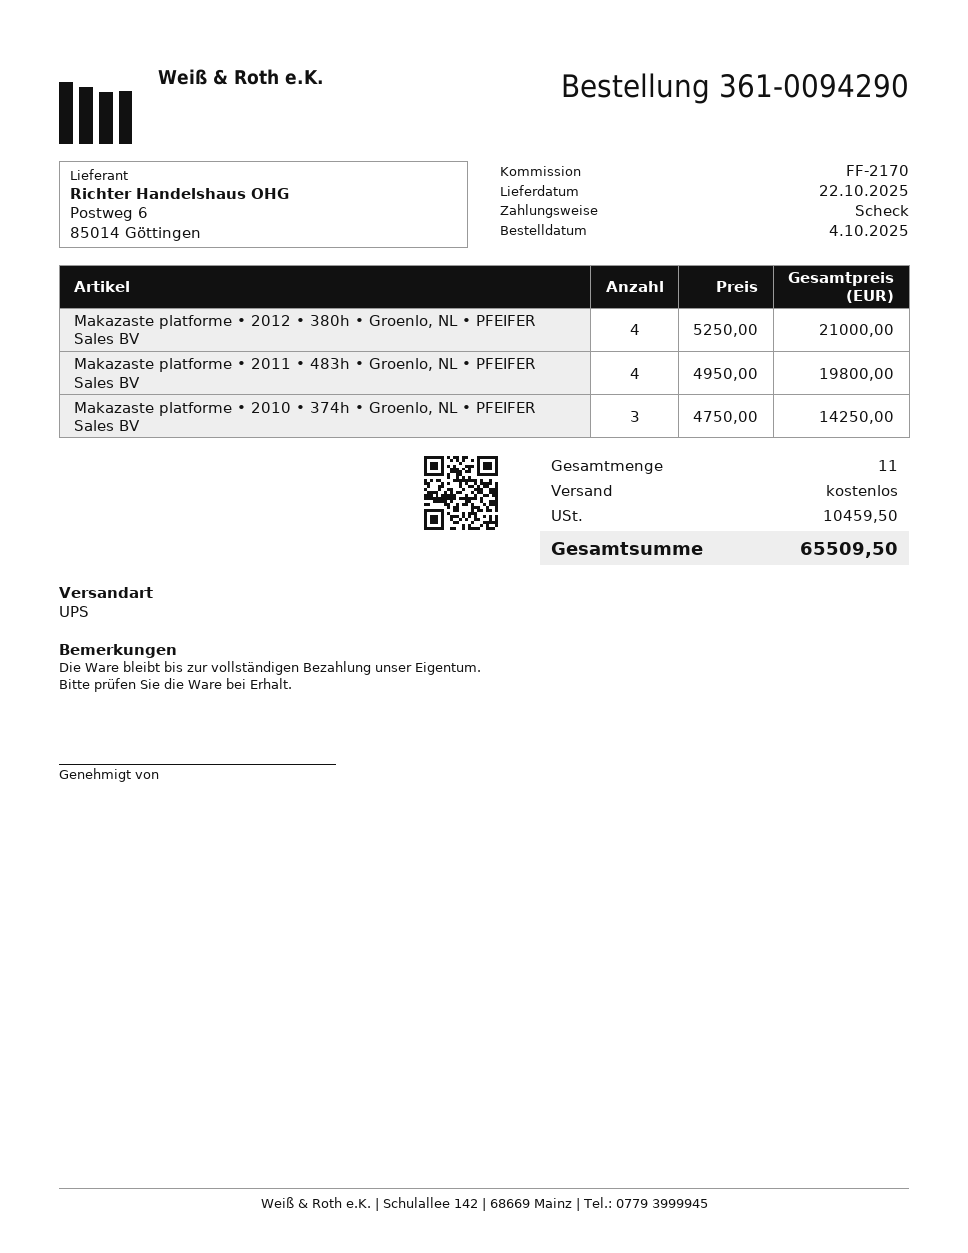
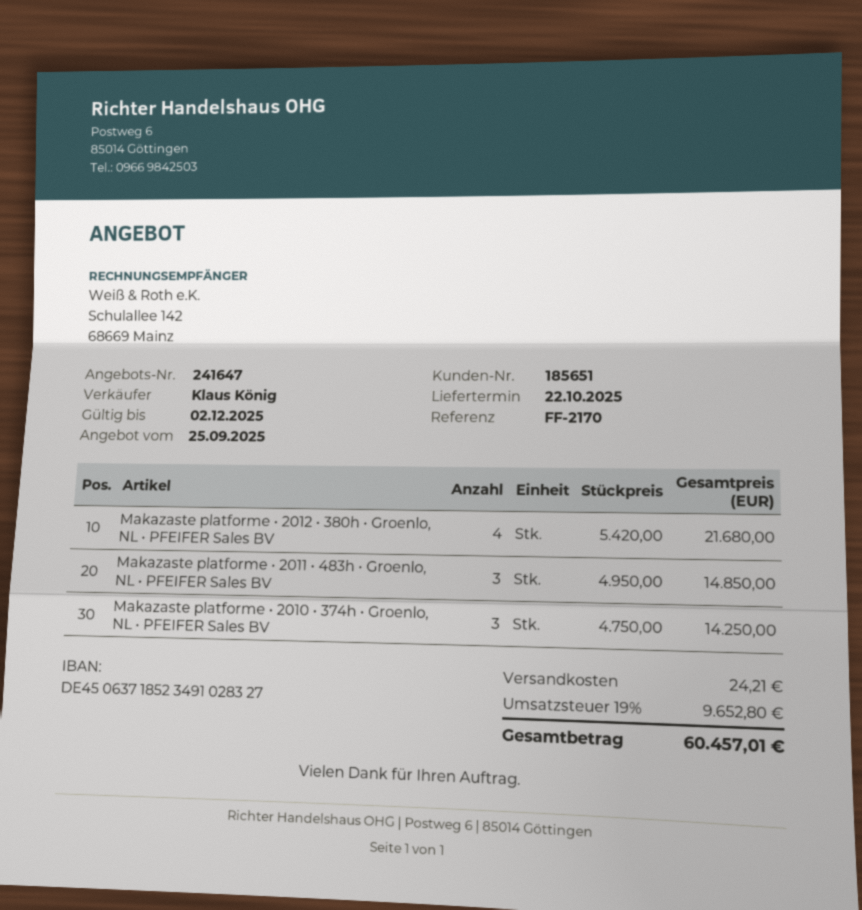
Makazaste platforme • 2012 • 380h • Groenlo, NL • PFEIFER Sales BV: 4 x 5250.00 = 21000.00 -> 4 x 5420.00 = 21680.00
Makazaste platforme • 2011 • 483h • Groenlo, NL • PFEIFER Sales BV: 4 x 4950.00 = 19800.00 -> 3 x 4950.00 = 14850.00
shipping: 0.00 -> 24.21
tax: 10459.50 -> 9652.80
total: 65509.50 -> 60457.01

